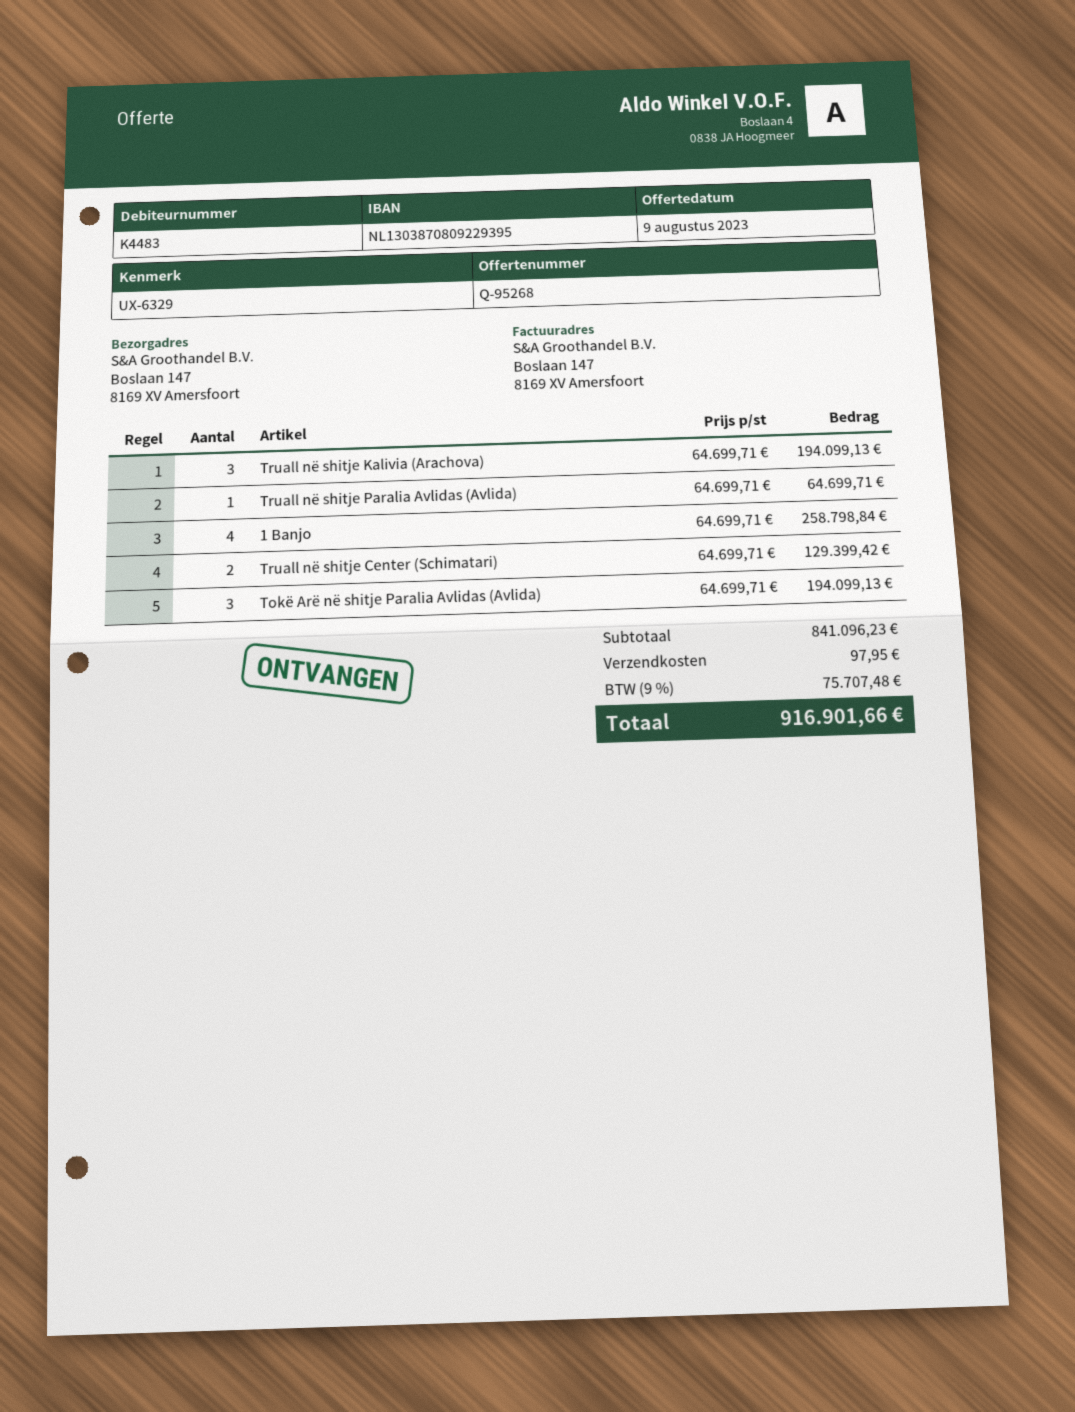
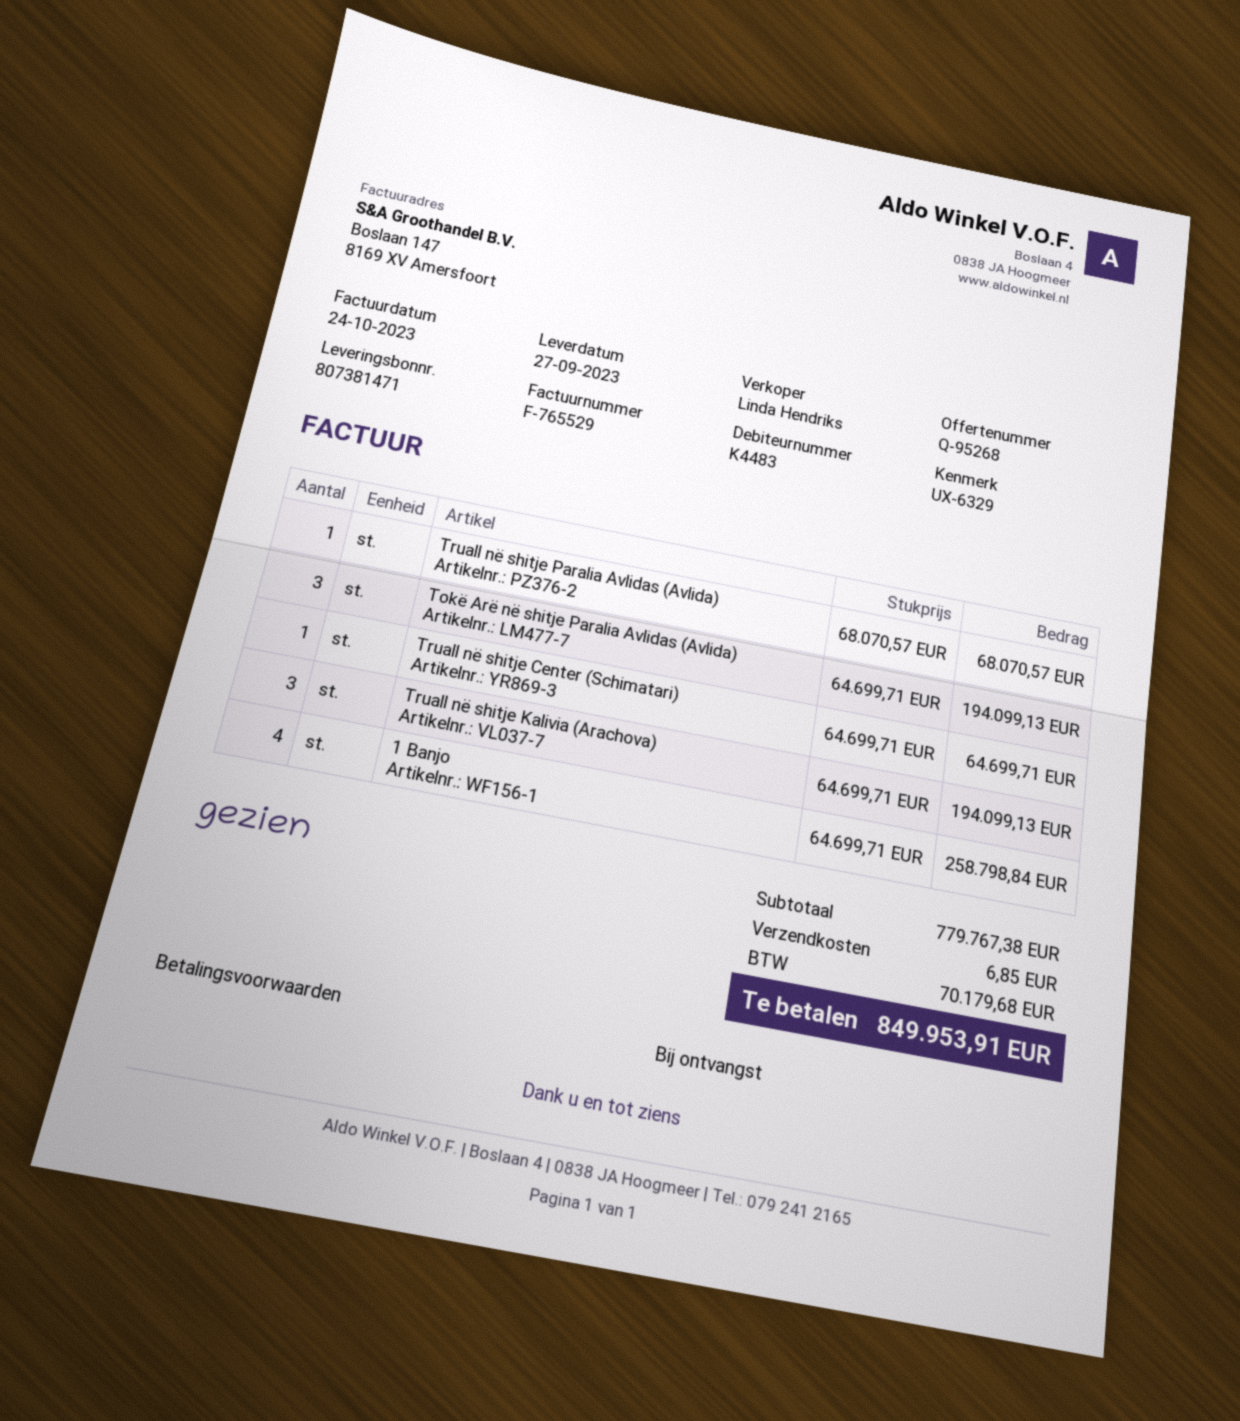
Truall në shitje Paralia Avlidas (Avlida): 1 x 64699.71 = 64699.71 -> 1 x 68070.57 = 68070.57
Truall në shitje Center (Schimatari): 2 x 64699.71 = 129399.42 -> 1 x 64699.71 = 64699.71
subtotal: 841096.23 -> 779767.38
shipping: 97.95 -> 6.85
tax: 75707.48 -> 70179.68
total: 916901.66 -> 849953.91

